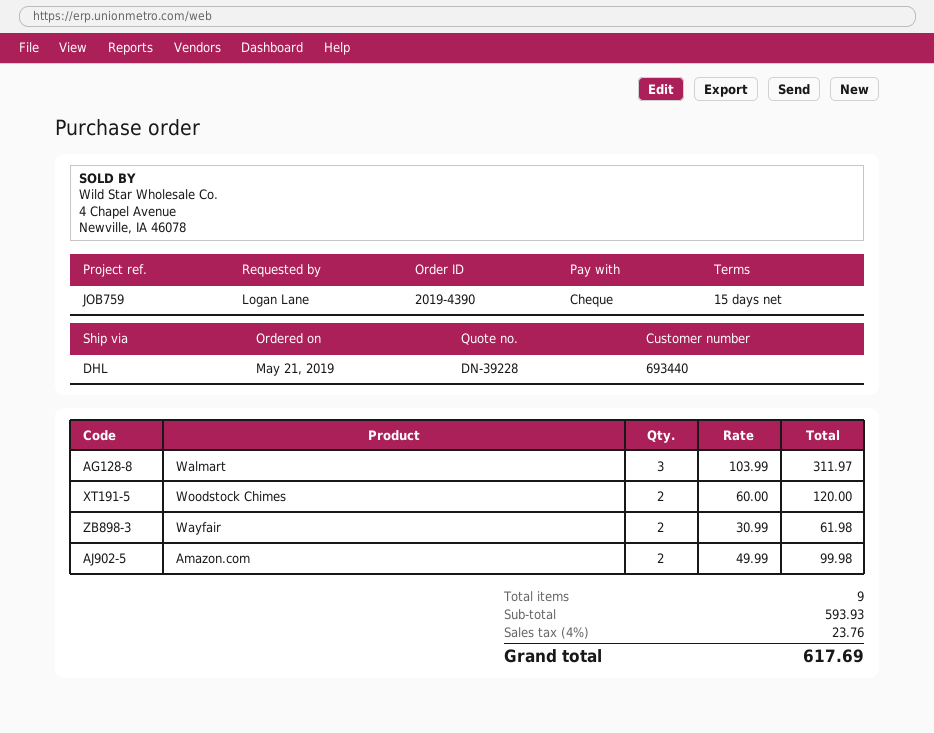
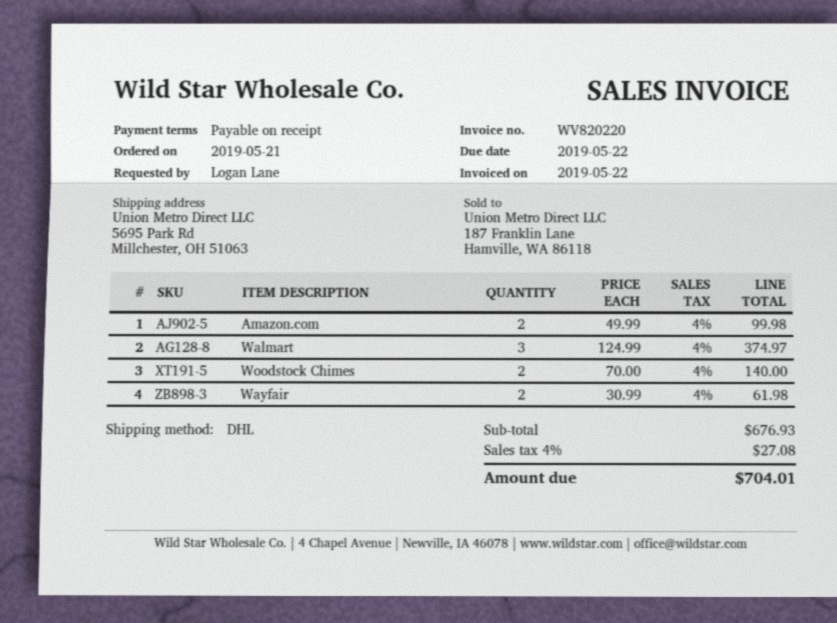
payment terms: 15 days -> on receipt
Walmart: 3 x 103.99 = 311.97 -> 3 x 124.99 = 374.97
Woodstock Chimes: 2 x 60.00 = 120.00 -> 2 x 70.00 = 140.00
subtotal: 593.93 -> 676.93
tax: 4% = 23.76 -> 4% = 27.08
total: 617.69 -> 704.01

